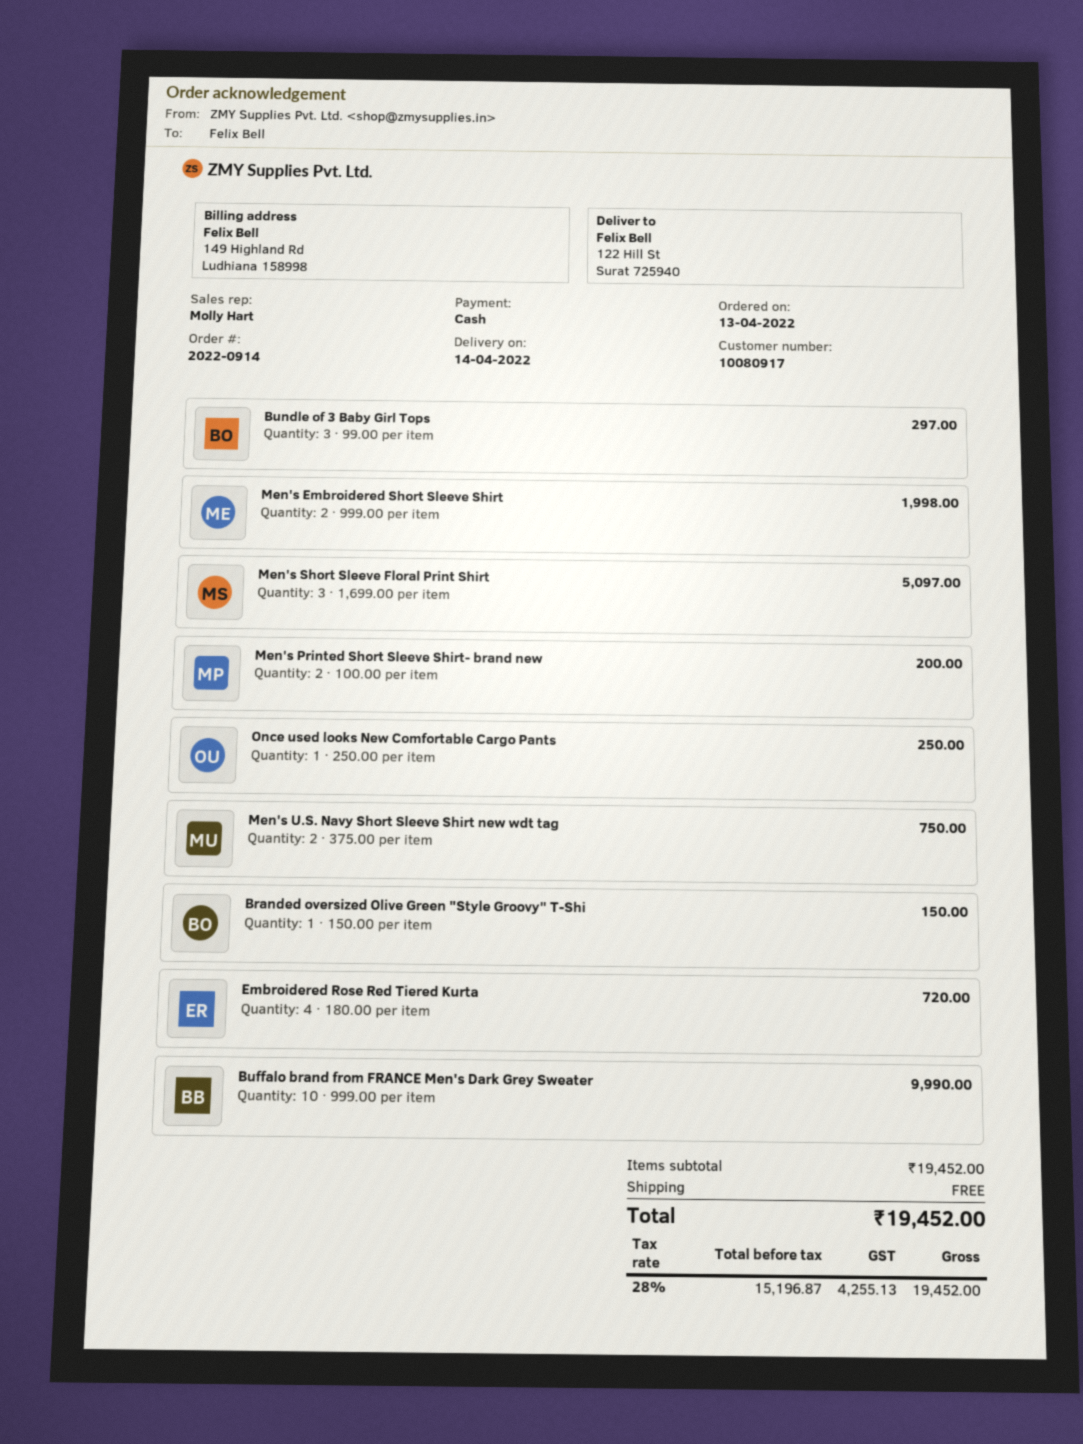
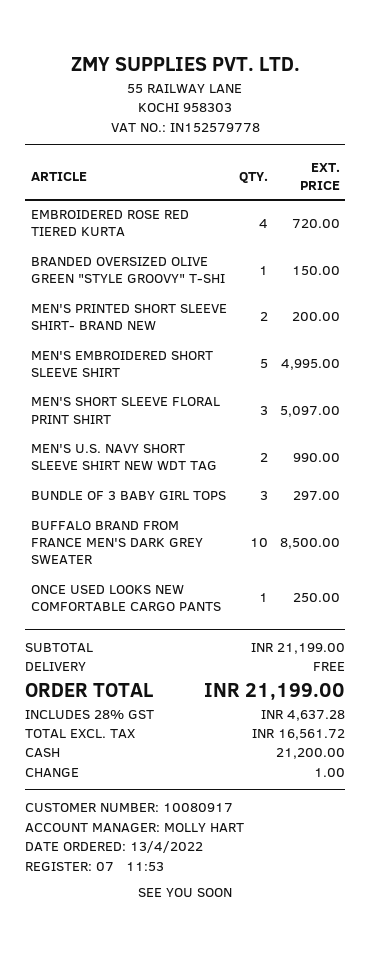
Men's Embroidered Short Sleeve Shirt: 2 for 1998.00 -> 5 for 4995.00
Men's U.S. Navy Short Sleeve Shirt new wdt tag: 2 for 750.00 -> 2 for 990.00
Buffalo brand from FRANCE Men's Dark Grey Sweater: 10 for 9990.00 -> 10 for 8500.00
subtotal: 19452.00 -> 21199.00
net: 15196.87 -> 16561.72
tax: 28% = 4255.13 -> 28% = 4637.28
total: 19452.00 -> 21199.00

